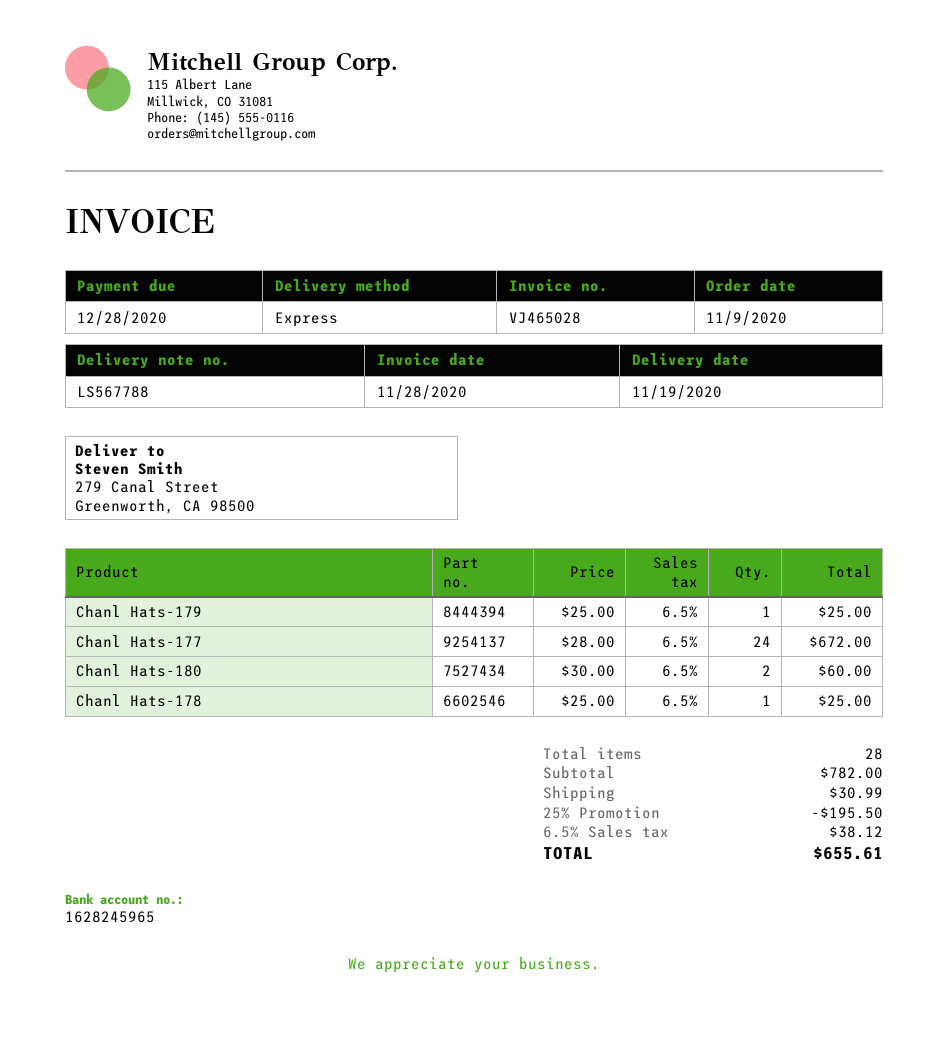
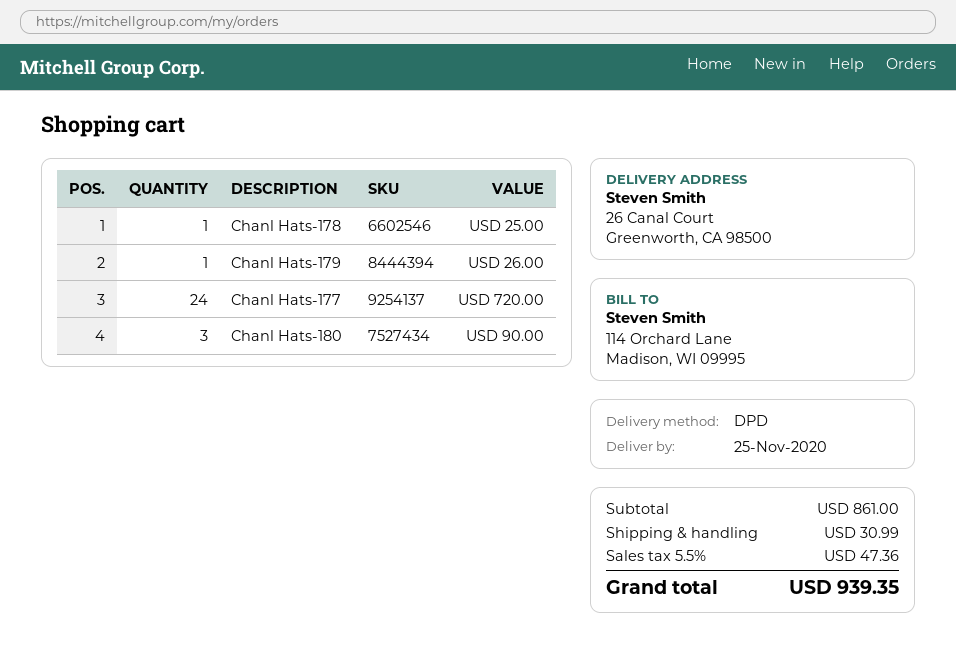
delivery date: 2020-11-19 -> 2020-11-25
shipping method: express -> DPD
ship to: 279 Canal Street, Greenworth, CA 98500 -> 26 Canal Court, Greenworth, CA 98500
Chanl Hats-179: 1 for 25.00 -> 1 for 26.00
Chanl Hats-177: 24 for 672.00 -> 24 for 720.00
Chanl Hats-180: 2 for 60.00 -> 3 for 90.00
subtotal: 782.00 -> 861.00
discount: 25% = 195.50 -> none
tax: 6.5% = 38.12 -> 5.5% = 47.36
total: 655.61 -> 939.35

